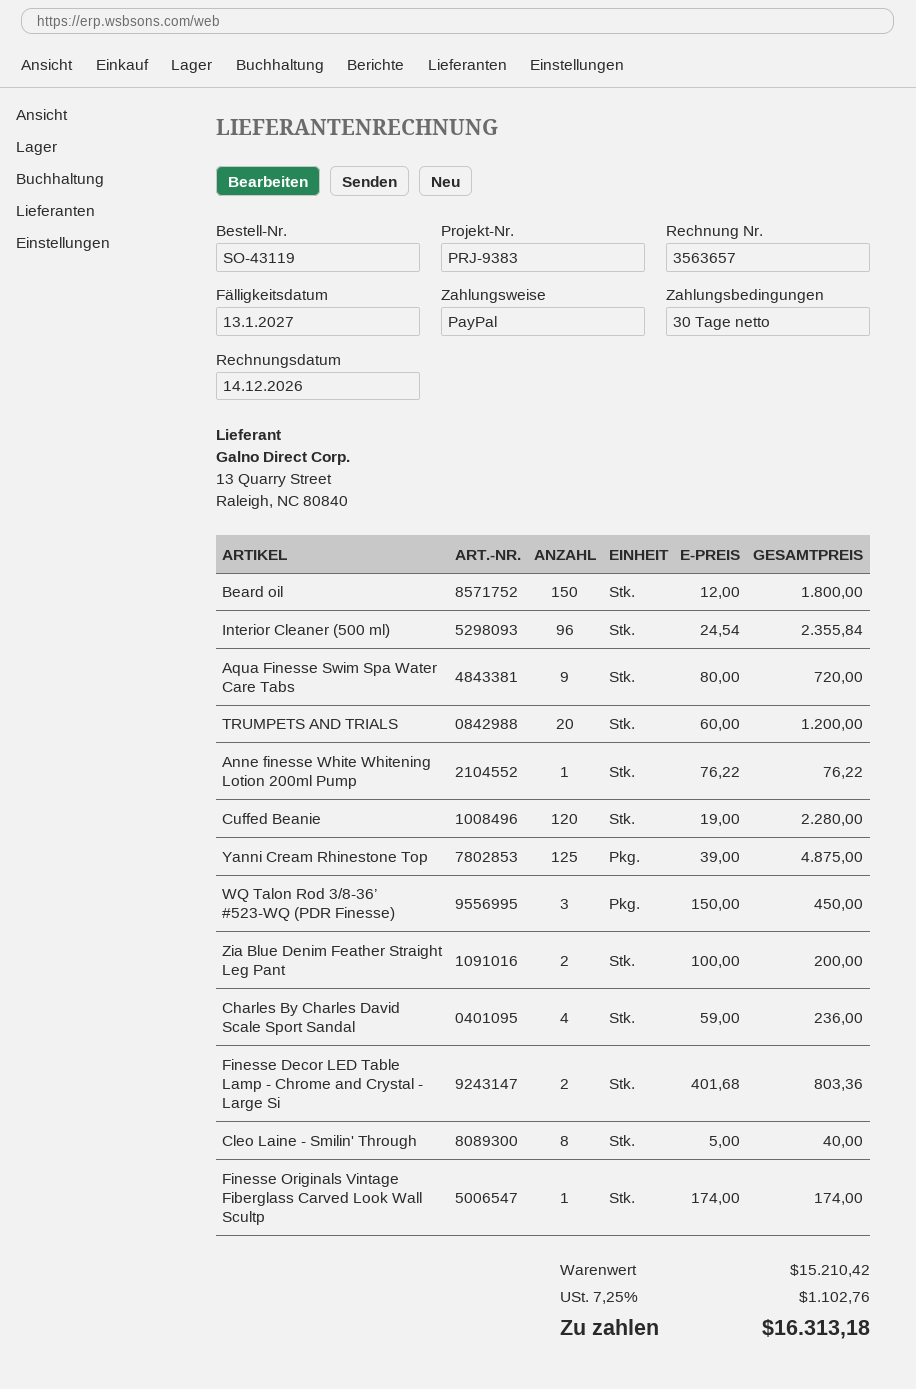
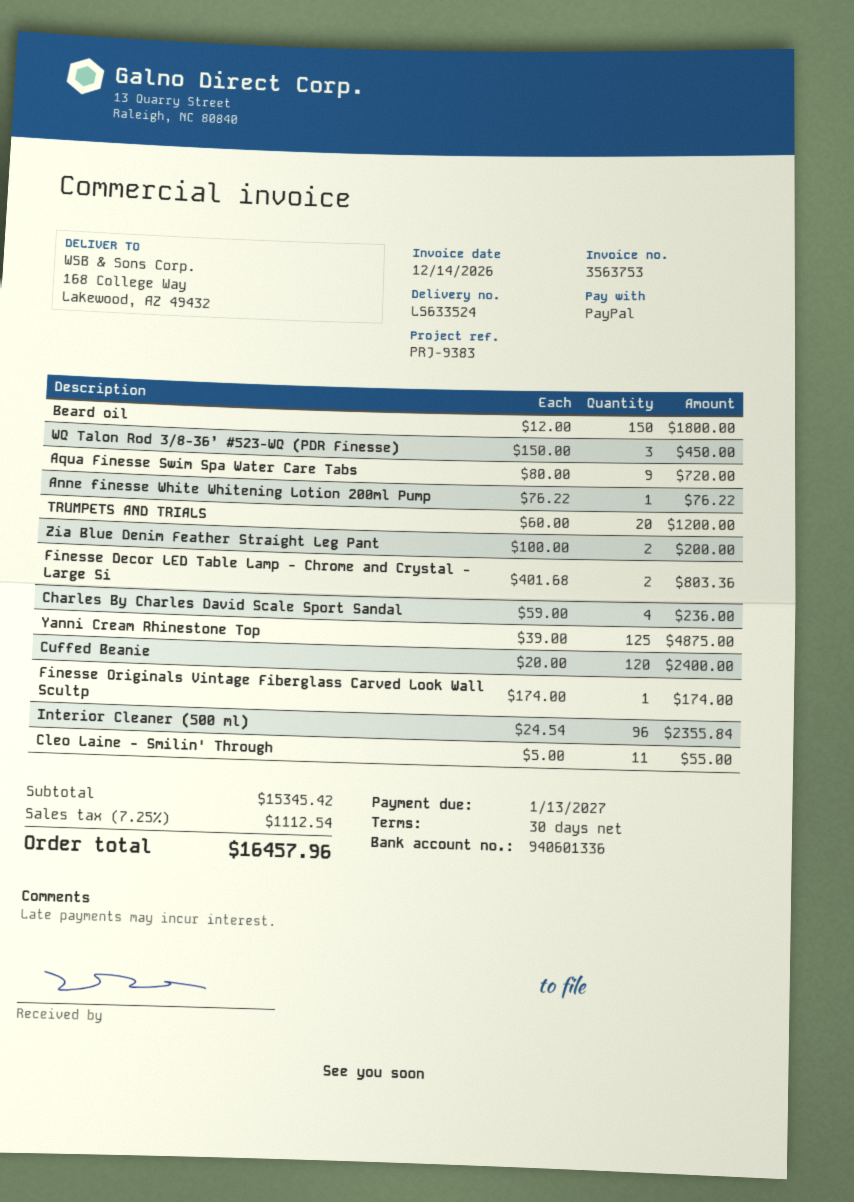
invoice number: 3563657 -> 3563753
Cuffed Beanie: 120 x 19.00 = 2280.00 -> 120 x 20.00 = 2400.00
Cleo Laine - Smilin' Through: 8 x 5.00 = 40.00 -> 11 x 5.00 = 55.00
subtotal: 15210.42 -> 15345.42
tax: 7.25% = 1102.76 -> 7.25% = 1112.54
total: 16313.18 -> 16457.96

